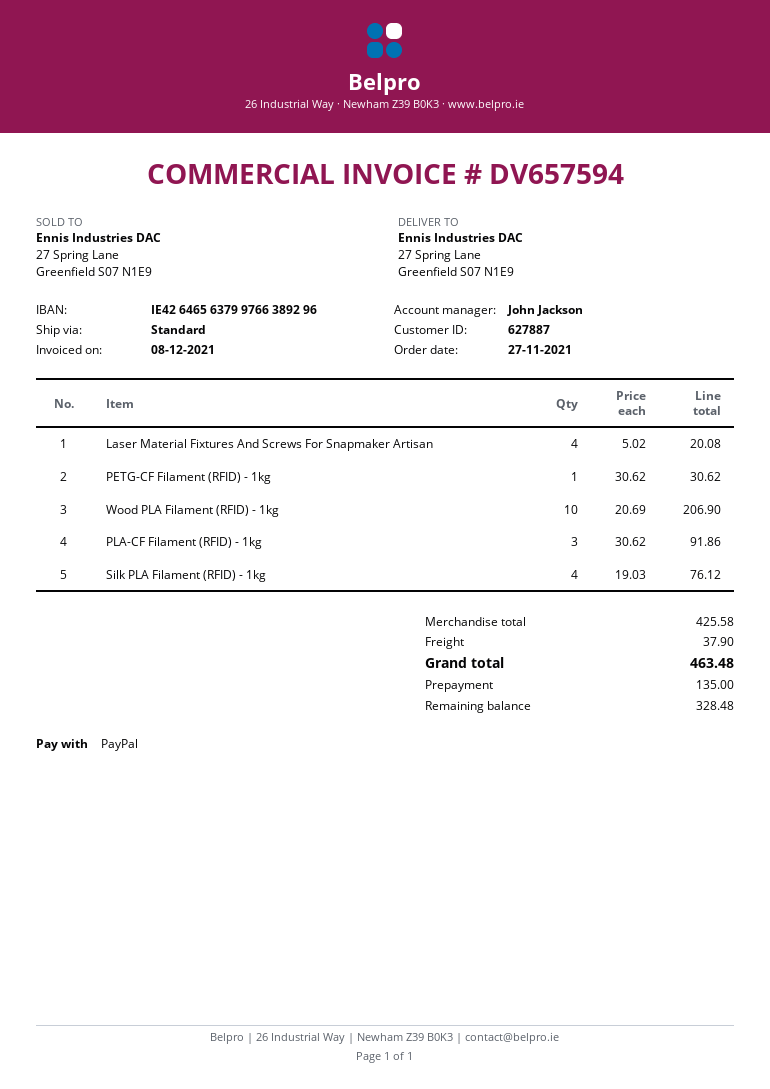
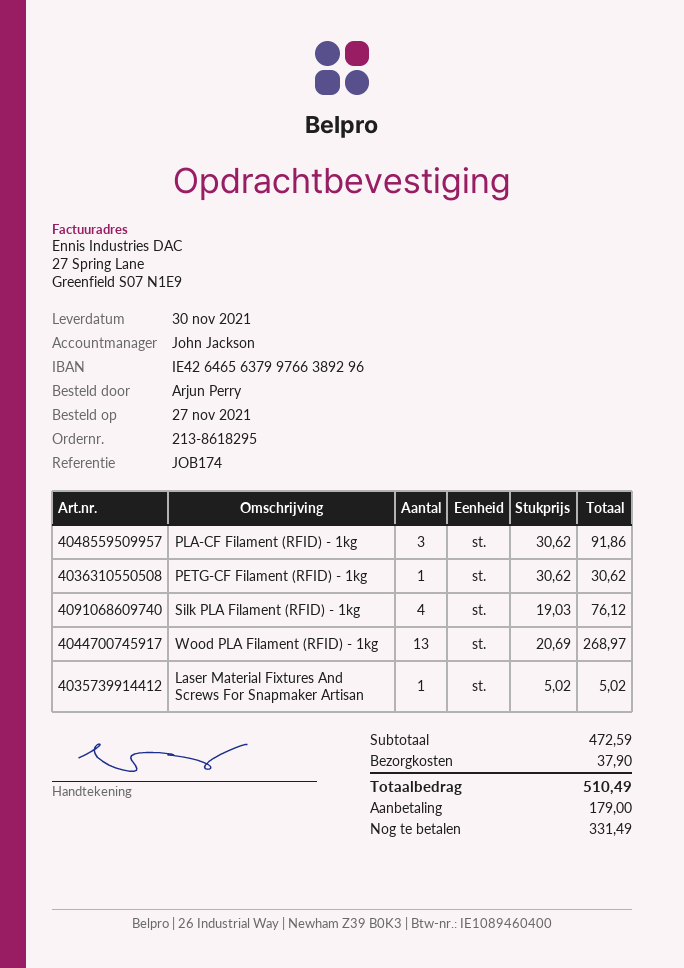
Laser Material Fixtures And Screws For Snapmaker Artisan: 4 x 5.02 = 20.08 -> 1 x 5.02 = 5.02
Wood PLA Filament (RFID) - 1kg: 10 x 20.69 = 206.90 -> 13 x 20.69 = 268.97
subtotal: 425.58 -> 472.59
total: 463.48 -> 510.49
deposit: 135.00 -> 179.00
balance: 328.48 -> 331.49

